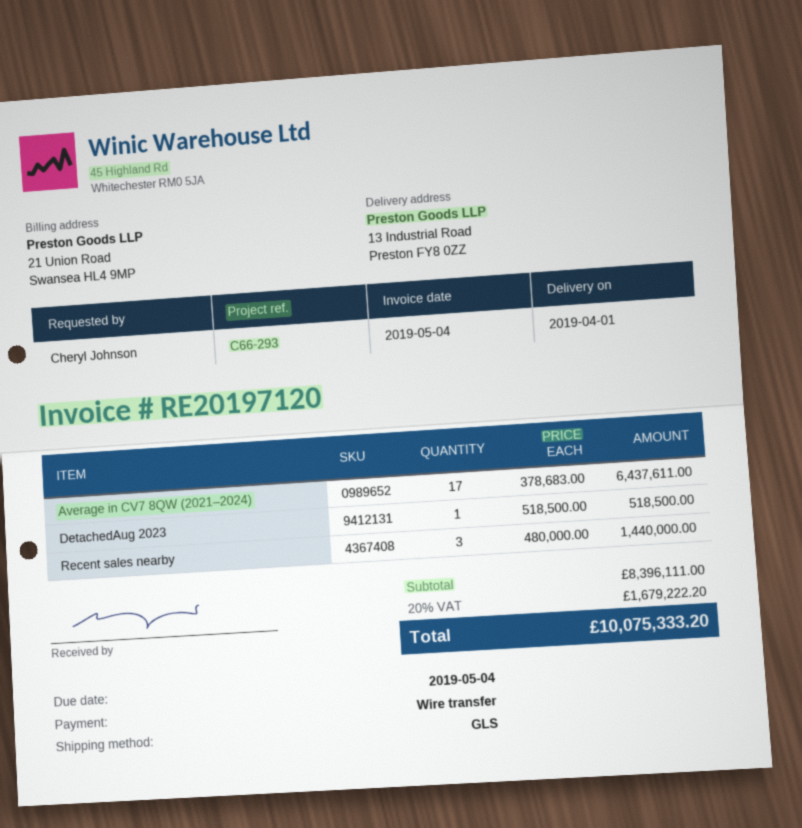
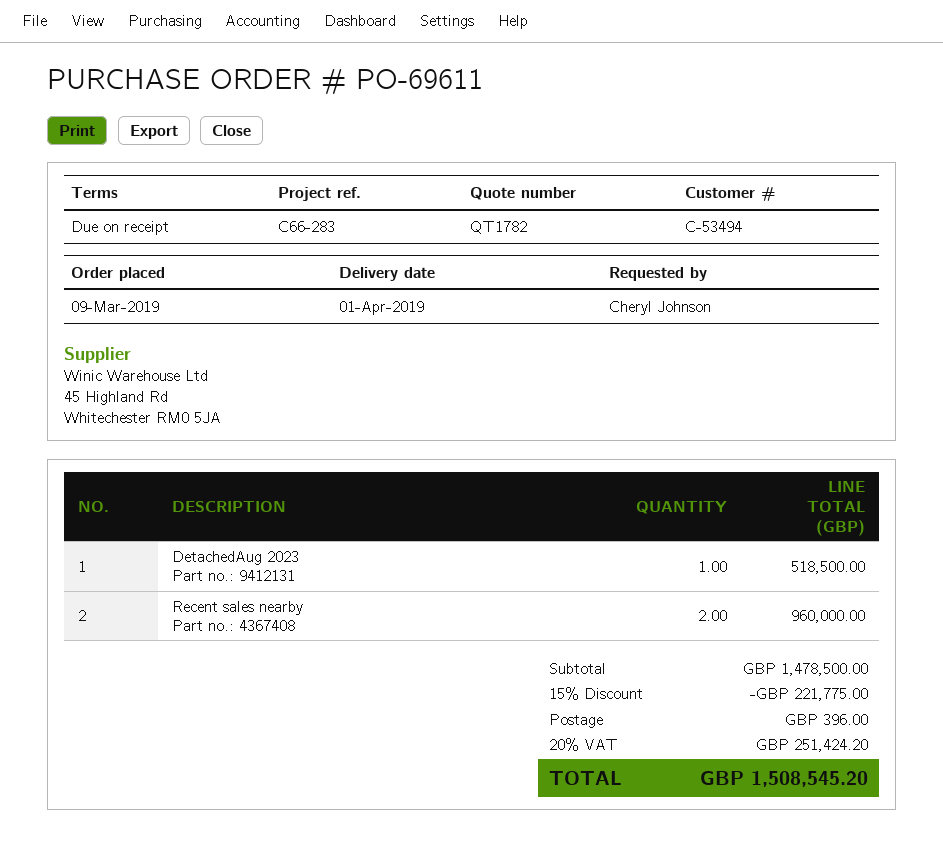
reference: C66-293 -> C66-283
Average in CV7 8QW (2021–2024): 17 for 6437611.00 -> none
Recent sales nearby: 3 for 1440000.00 -> 2 for 960000.00
subtotal: 8396111.00 -> 1478500.00
discount: none -> 15% = 221775.00
shipping: none -> 396.00
tax: 20% = 1679222.20 -> 20% = 251424.20
total: 10075333.20 -> 1508545.20

